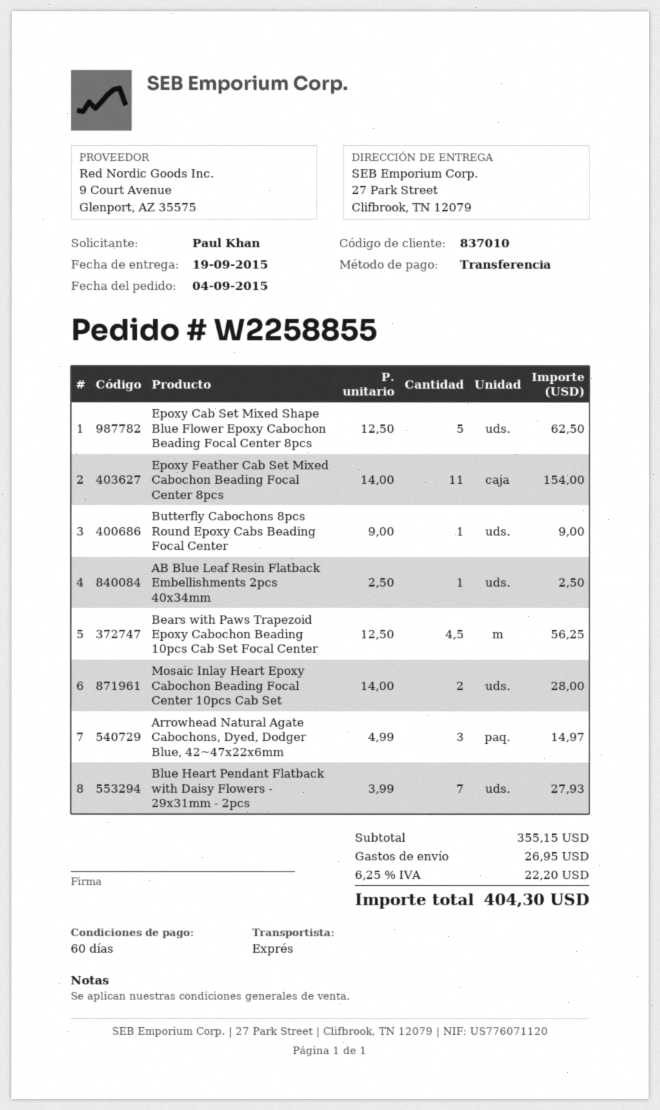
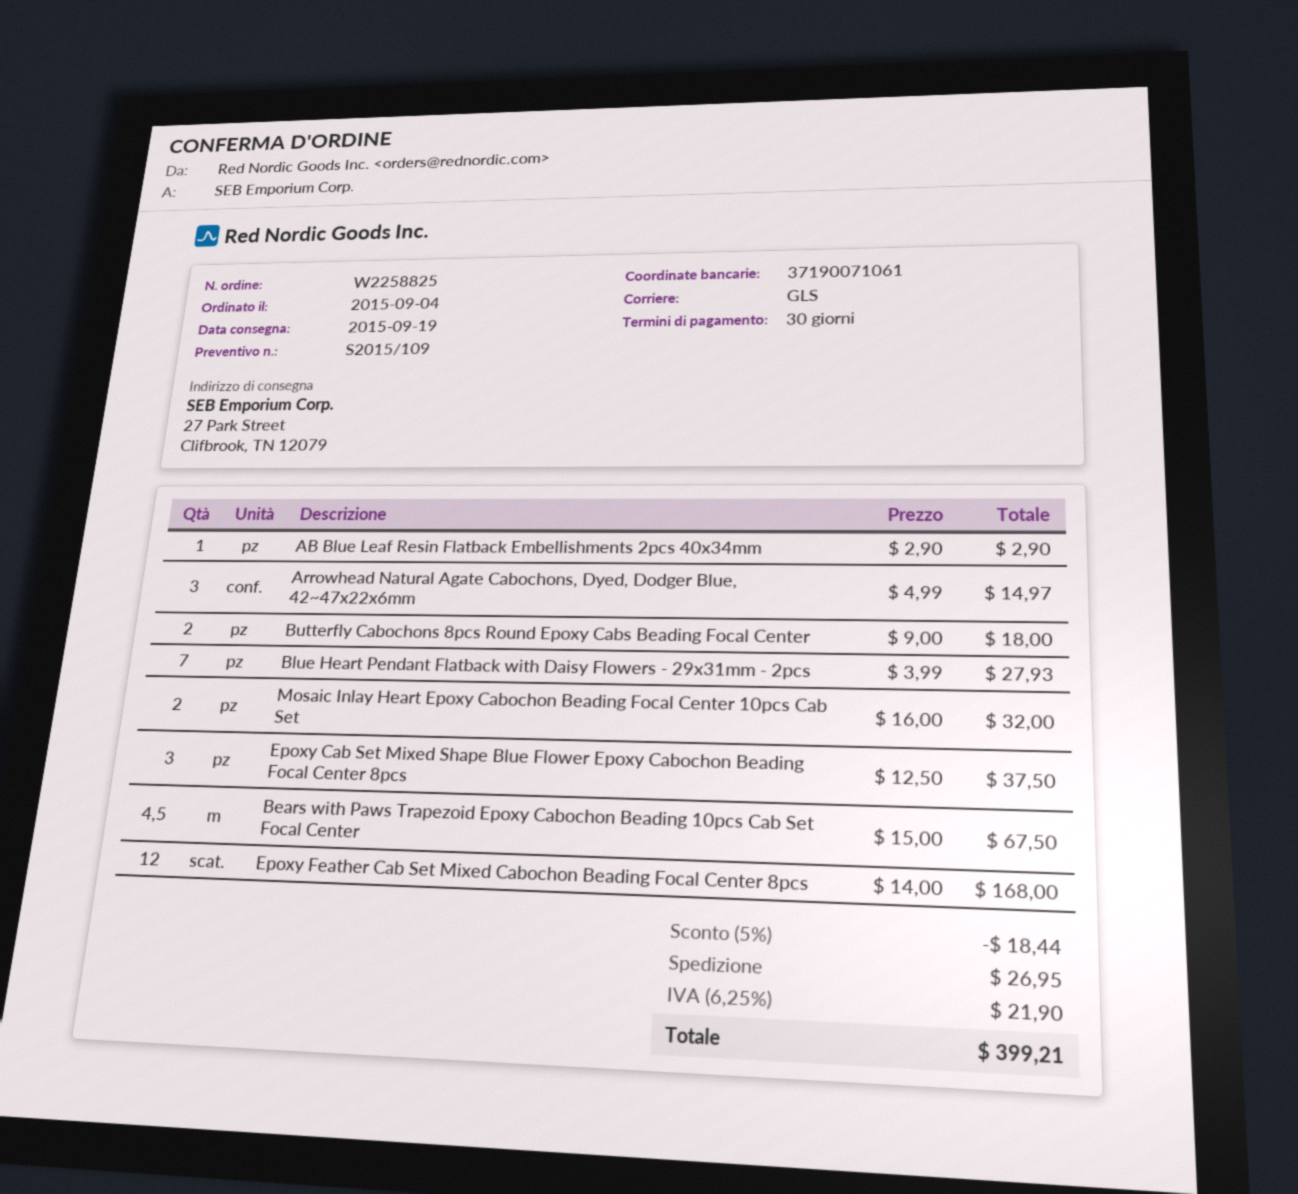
order number: W2258855 -> W2258825
payment terms: 60 days -> 30 days
shipping method: express -> GLS
Epoxy Cab Set Mixed Shape Blue Flower Epoxy Cabochon Beading Focal Center 8pcs: 5 x 12.50 = 62.50 -> 3 x 12.50 = 37.50
Epoxy Feather Cab Set Mixed Cabochon Beading Focal Center 8pcs: 11 x 14.00 = 154.00 -> 12 x 14.00 = 168.00
Butterfly Cabochons 8pcs Round Epoxy Cabs Beading Focal Center: 1 x 9.00 = 9.00 -> 2 x 9.00 = 18.00
AB Blue Leaf Resin Flatback Embellishments 2pcs 40x34mm: 1 x 2.50 = 2.50 -> 1 x 2.90 = 2.90
Bears with Paws Trapezoid Epoxy Cabochon Beading 10pcs Cab Set Focal Center: 4.5 x 12.50 = 56.25 -> 4.5 x 15.00 = 67.50
Mosaic Inlay Heart Epoxy Cabochon Beading Focal Center 10pcs Cab Set: 2 x 14.00 = 28.00 -> 2 x 16.00 = 32.00
discount: none -> 5% = 18.44
tax: 6.25% = 22.20 -> 6.25% = 21.90
total: 404.30 -> 399.21

